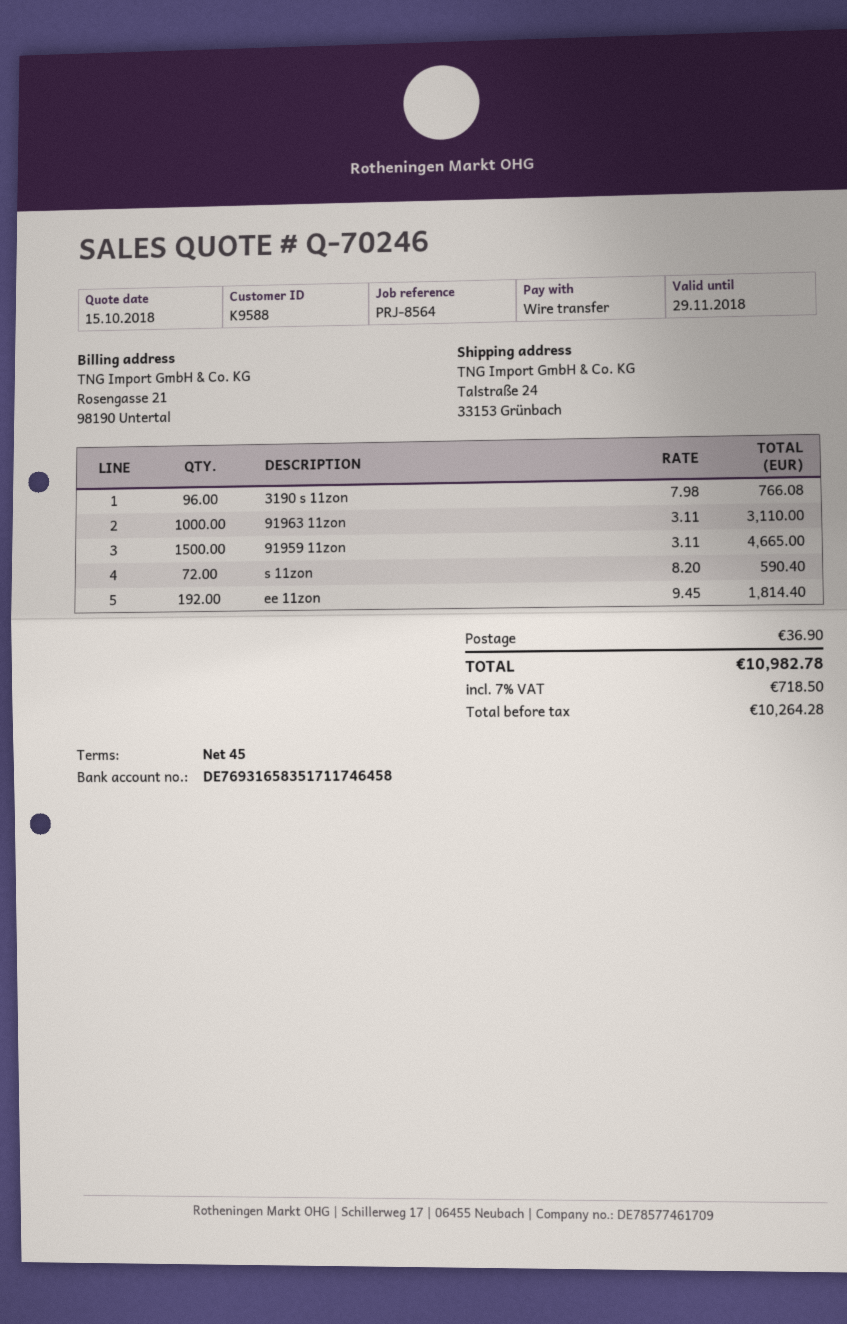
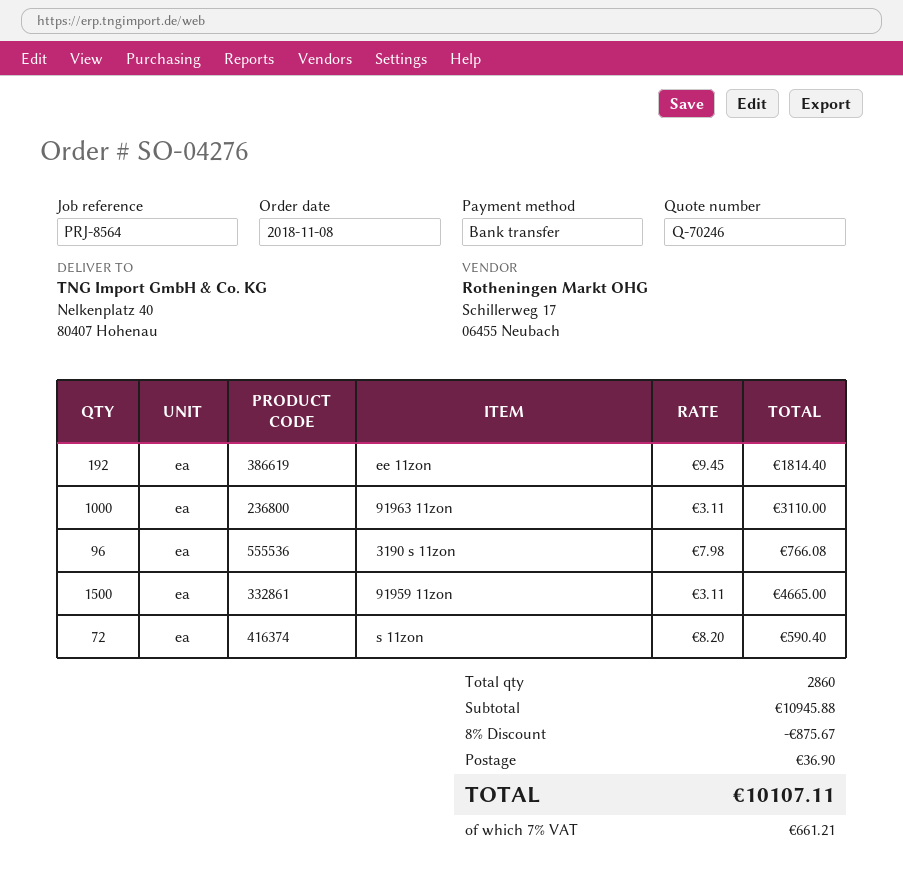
ship to: Talstraße 24, 33153 Grünbach -> Nelkenplatz 40, 80407 Hohenau
discount: none -> 8% = 875.67
tax: 7% = 718.50 -> 7% = 661.21
total: 10982.78 -> 10107.11

